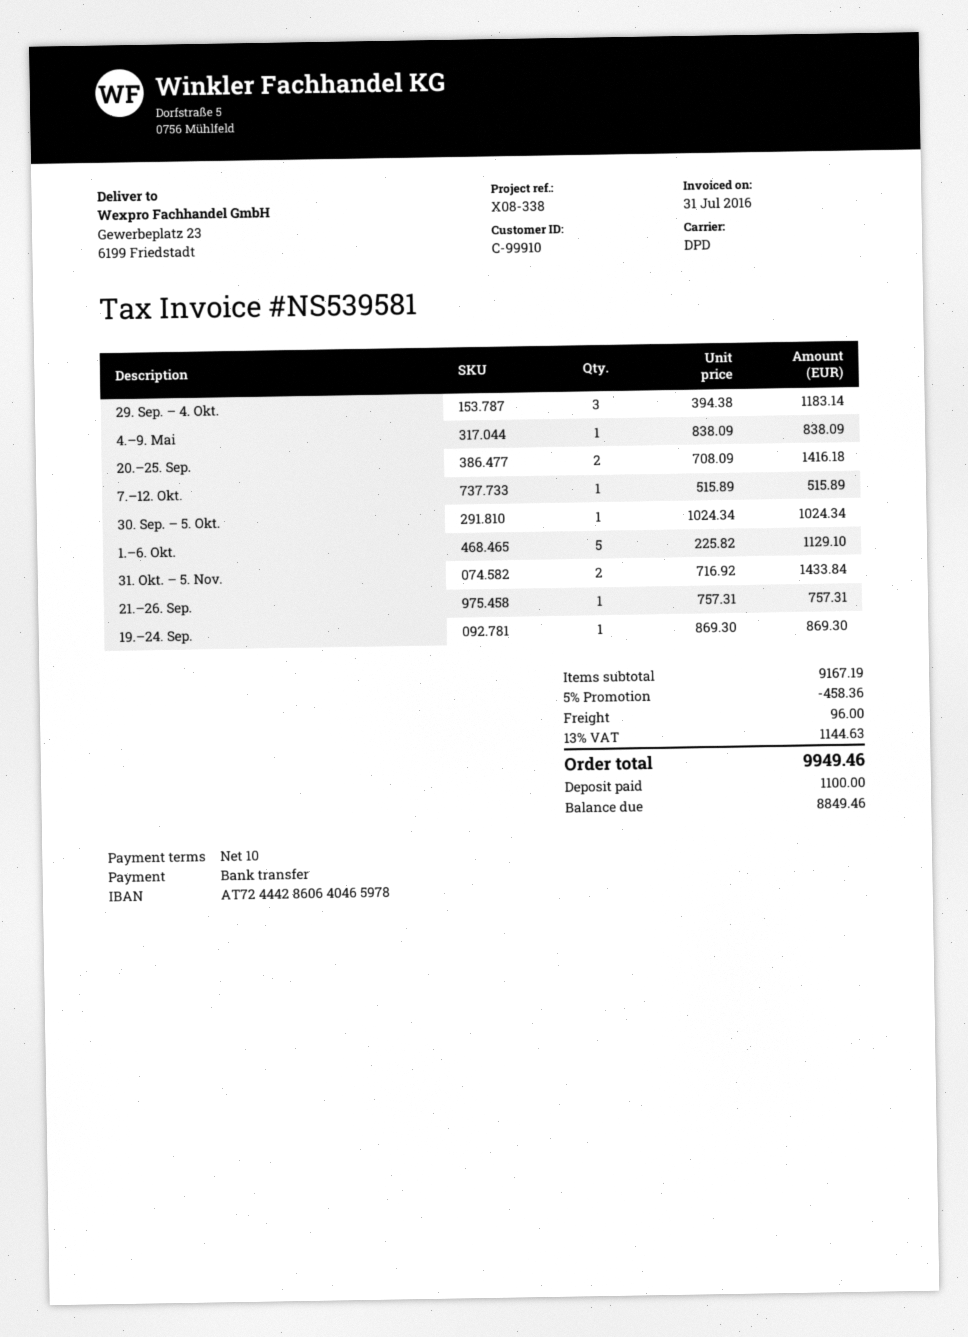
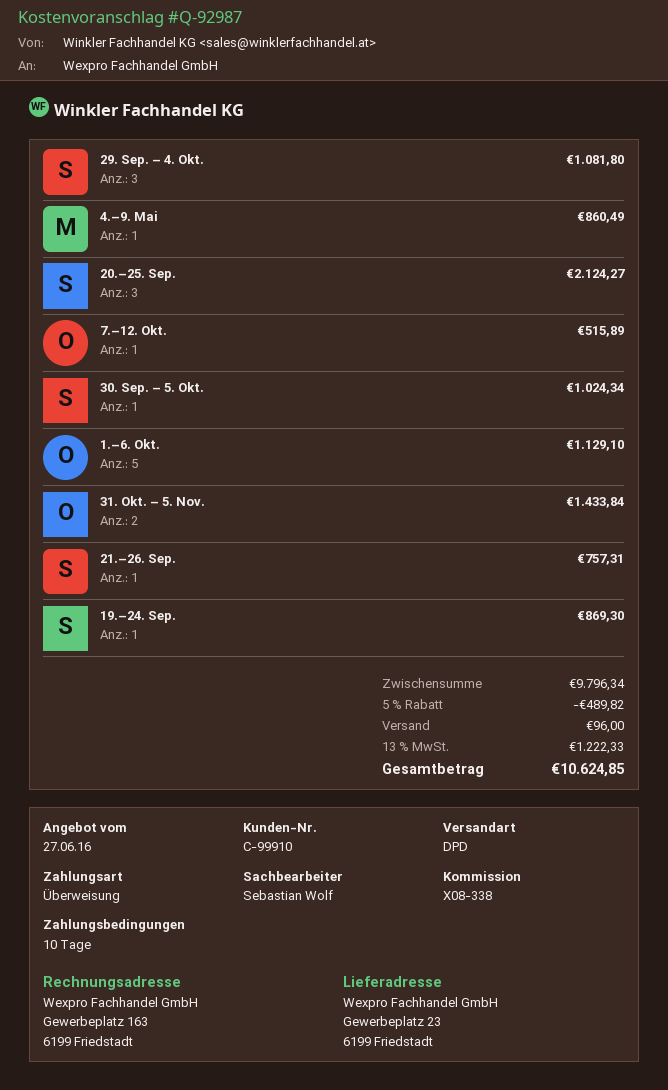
29. Sep. – 4. Okt.: 3 for 1183.14 -> 3 for 1081.80
4.–9. Mai: 1 for 838.09 -> 1 for 860.49
20.–25. Sep.: 2 for 1416.18 -> 3 for 2124.27
subtotal: 9167.19 -> 9796.34
discount: 5% = 458.36 -> 5% = 489.82
tax: 13% = 1144.63 -> 13% = 1222.33
total: 9949.46 -> 10624.85

